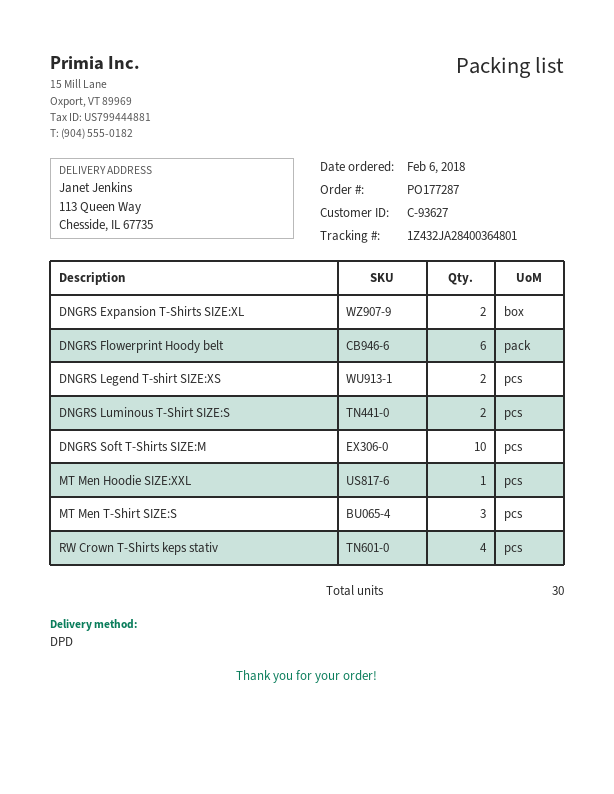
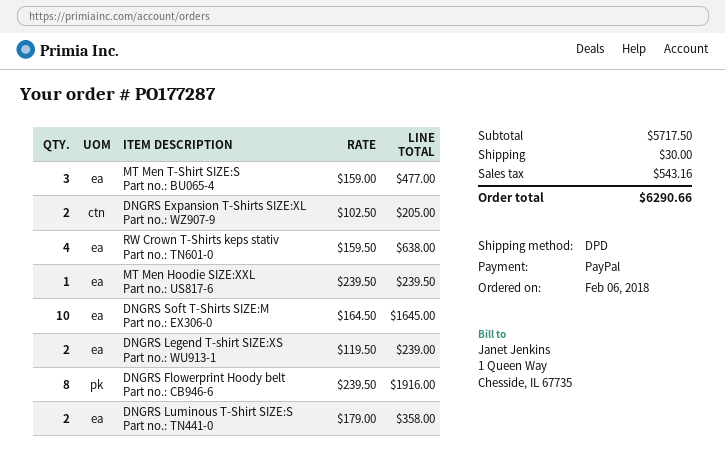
DNGRS Flowerprint Hoody belt: 6 -> 8

